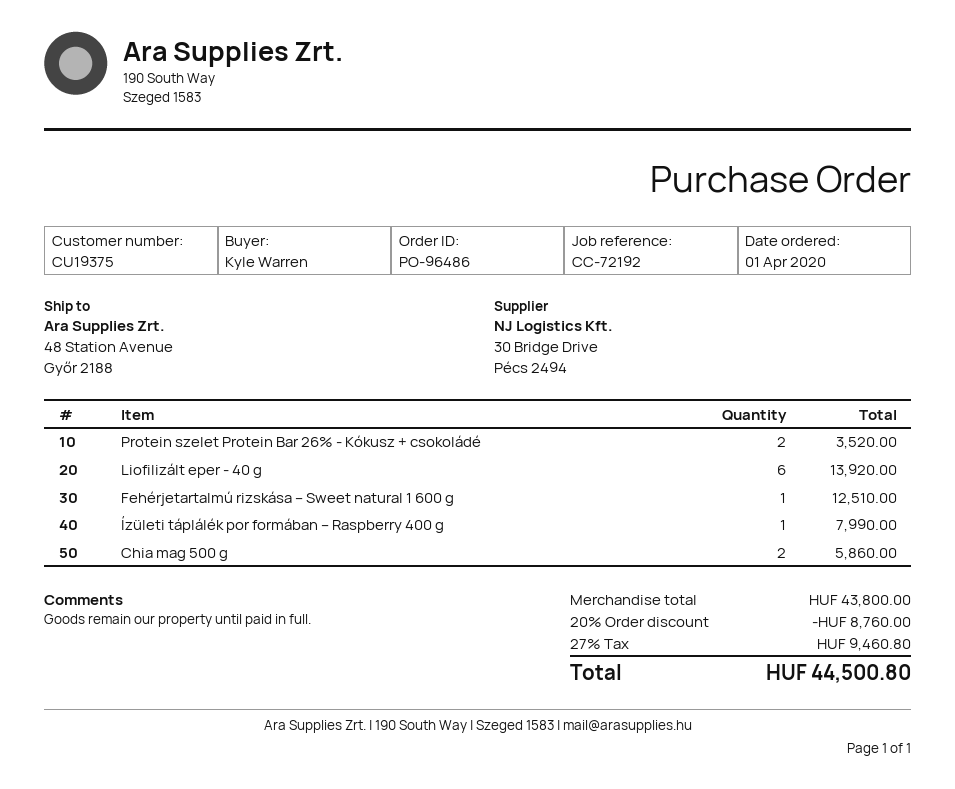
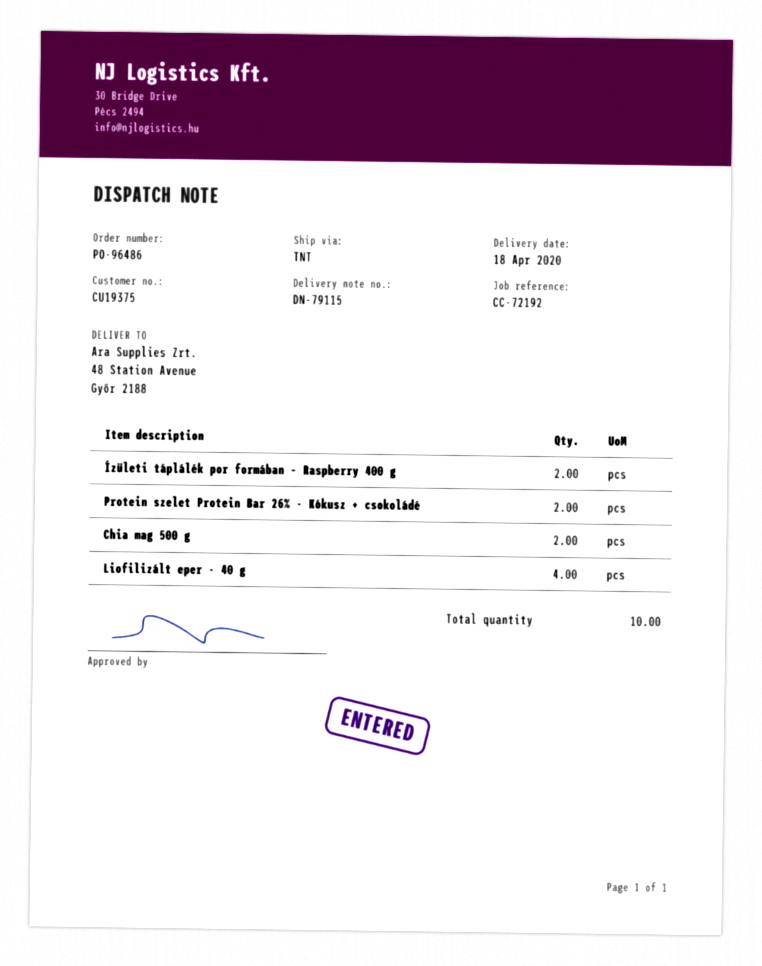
Liofilizált eper - 40 g: 6 -> 4
Fehérjetartalmú rizskása – Sweet natural 1 600 g: 1 -> none
Ízületi táplálék por formában – Raspberry 400 g: 1 -> 2

